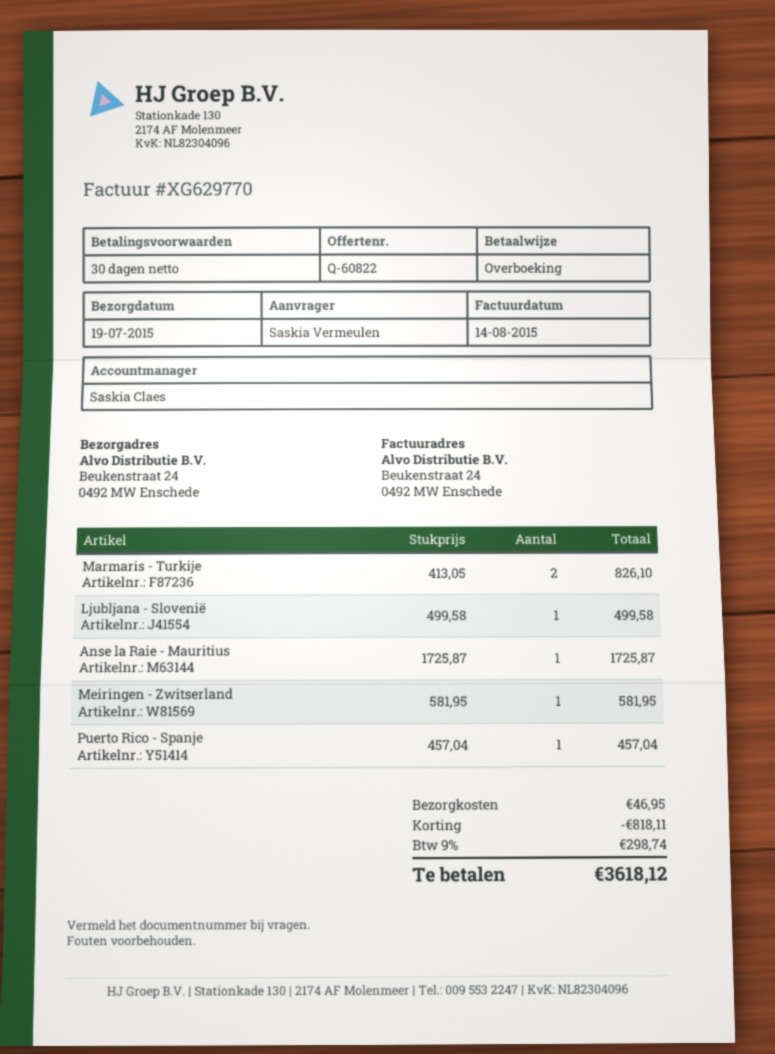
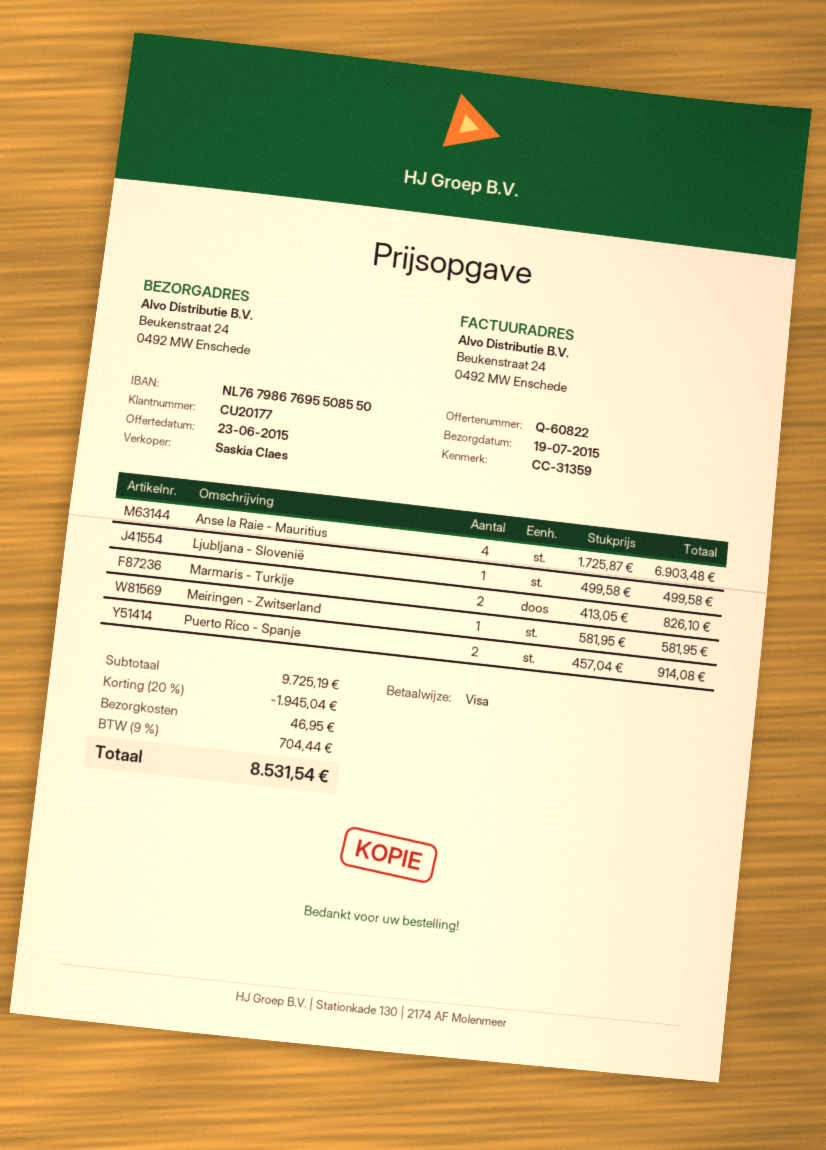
payment method: bank transfer -> Visa
Anse la Raie - Mauritius: 1 x 1725.87 = 1725.87 -> 4 x 1725.87 = 6903.48
Puerto Rico - Spanje: 1 x 457.04 = 457.04 -> 2 x 457.04 = 914.08
discount: 818.11 -> 1945.04
tax: 9% = 298.74 -> 9% = 704.44
total: 3618.12 -> 8531.54

